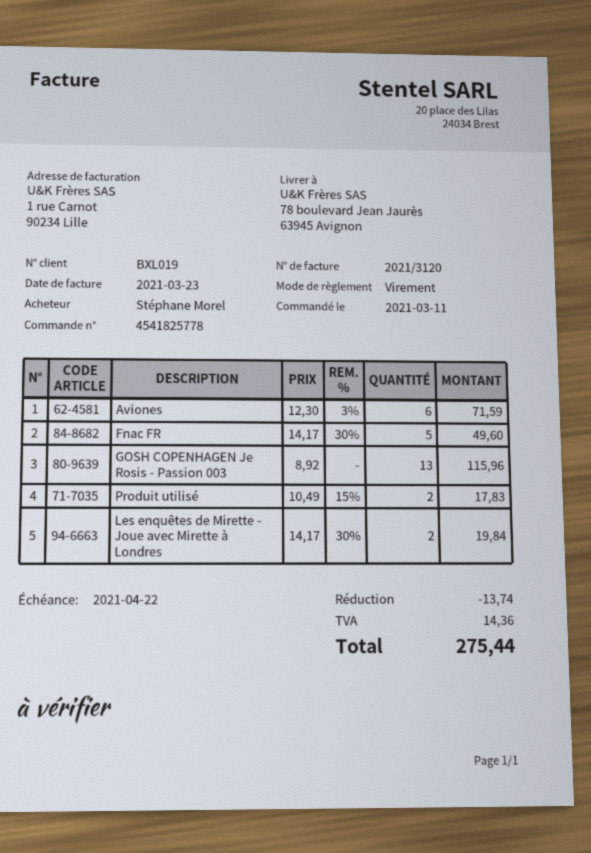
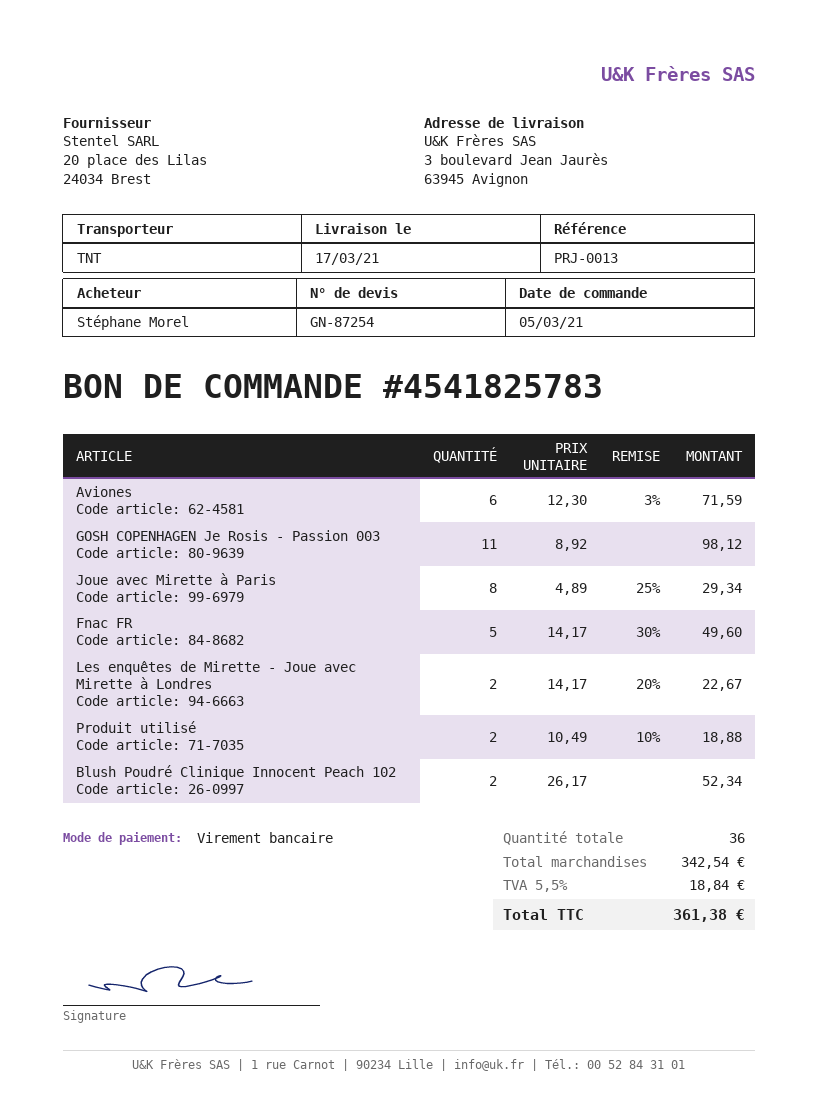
order number: 4541825778 -> 4541825783
order date: 2021-03-11 -> 2021-03-05
ship to: 78 boulevard Jean Jaurès, 63945 Avignon -> 3 boulevard Jean Jaurès, 63945 Avignon
GOSH COPENHAGEN Je Rosis - Passion 003: 13 x 8.92 = 115.96 -> 11 x 8.92 = 98.12
Produit utilisé: 2 x 10.49 - 15% = 17.83 -> 2 x 10.49 - 10% = 18.88
Les enquêtes de Mirette - Joue avec Mirette à Londres: 2 x 14.17 - 30% = 19.84 -> 2 x 14.17 - 20% = 22.67
Joue avec Mirette à Paris: none -> 8 x 4.89 - 25% = 29.34
Blush Poudré Clinique Innocent Peach 102: none -> 2 x 26.17 = 52.34
discount: 13.74 -> none
tax: 14.36 -> 18.84
total: 275.44 -> 361.38

